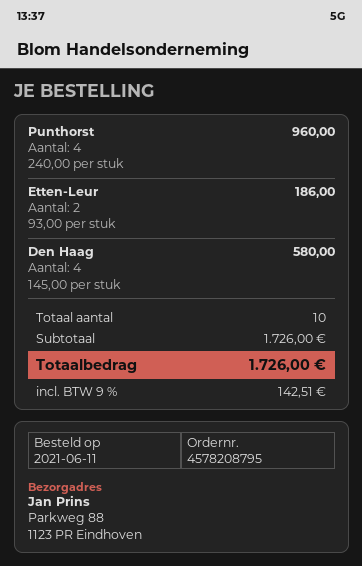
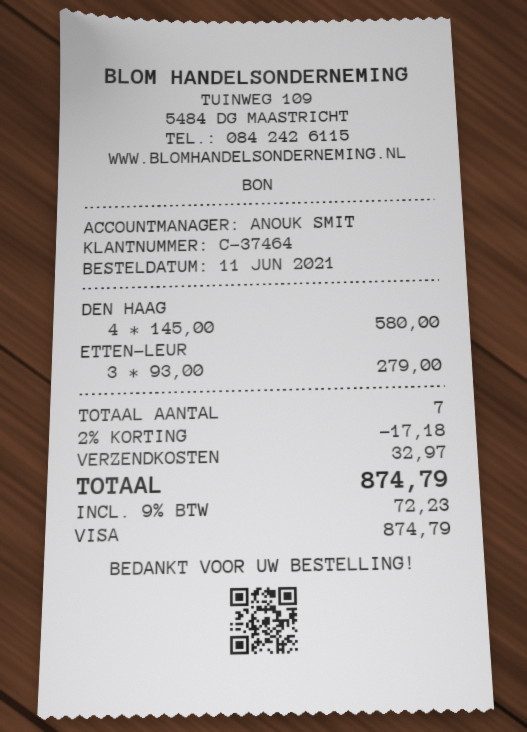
Punthorst: 4 x 240.00 = 960.00 -> none
Etten-Leur: 2 x 93.00 = 186.00 -> 3 x 93.00 = 279.00
total quantity: 10 -> 7
discount: none -> 2% = 17.18
shipping: none -> 32.97
tax: 9% = 142.51 -> 9% = 72.23
total: 1726.00 -> 874.79

